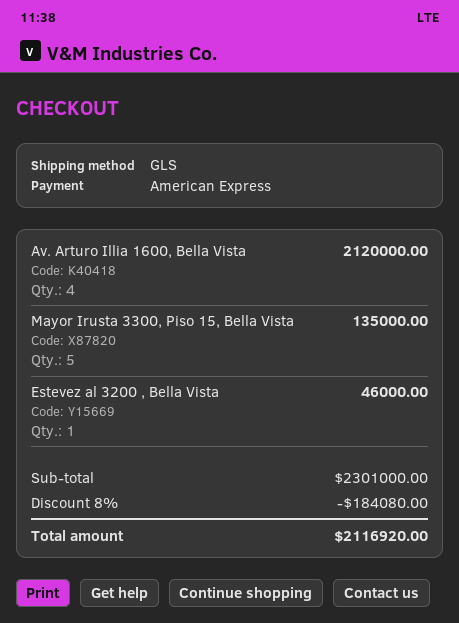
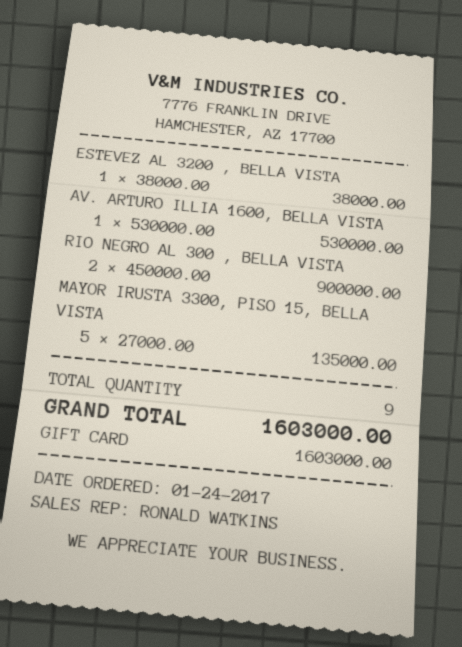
payment method: American Express -> gift card
Av. Arturo Illia 1600, Bella Vista: 4 for 2120000.00 -> 1 for 530000.00
Estevez al 3200 , Bella Vista: 1 for 46000.00 -> 1 for 38000.00
RIO NEGRO AL 300 , BELLA VISTA: none -> 2 for 900000.00
discount: 8% = 184080.00 -> none
total: 2116920.00 -> 1603000.00

